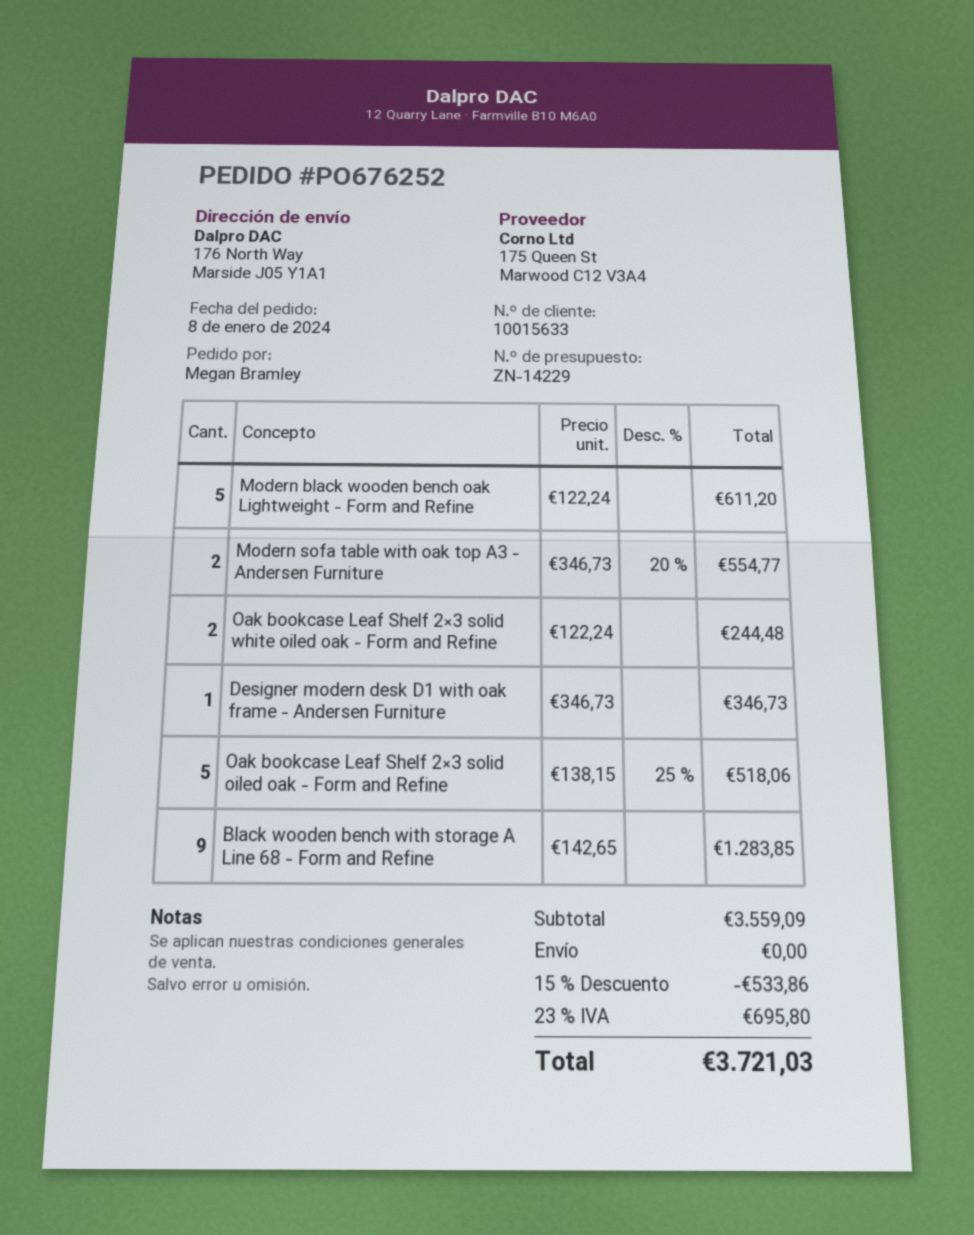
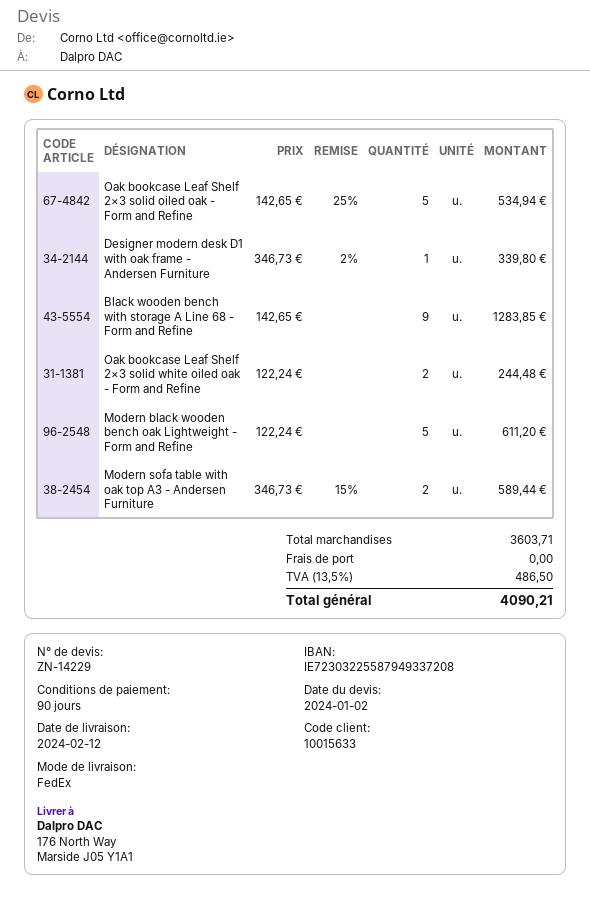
Modern sofa table with oak top A3 - Andersen Furniture: 2 x 346.73 - 20% = 554.77 -> 2 x 346.73 - 15% = 589.44
Designer modern desk D1 with oak frame - Andersen Furniture: 1 x 346.73 = 346.73 -> 1 x 346.73 - 2% = 339.80
Oak bookcase Leaf Shelf 2×3 solid oiled oak - Form and Refine: 5 x 138.15 - 25% = 518.06 -> 5 x 142.65 - 25% = 534.94
subtotal: 3559.09 -> 3603.71
discount: 15% = 533.86 -> none
tax: 23% = 695.80 -> 13.5% = 486.50
total: 3721.03 -> 4090.21

